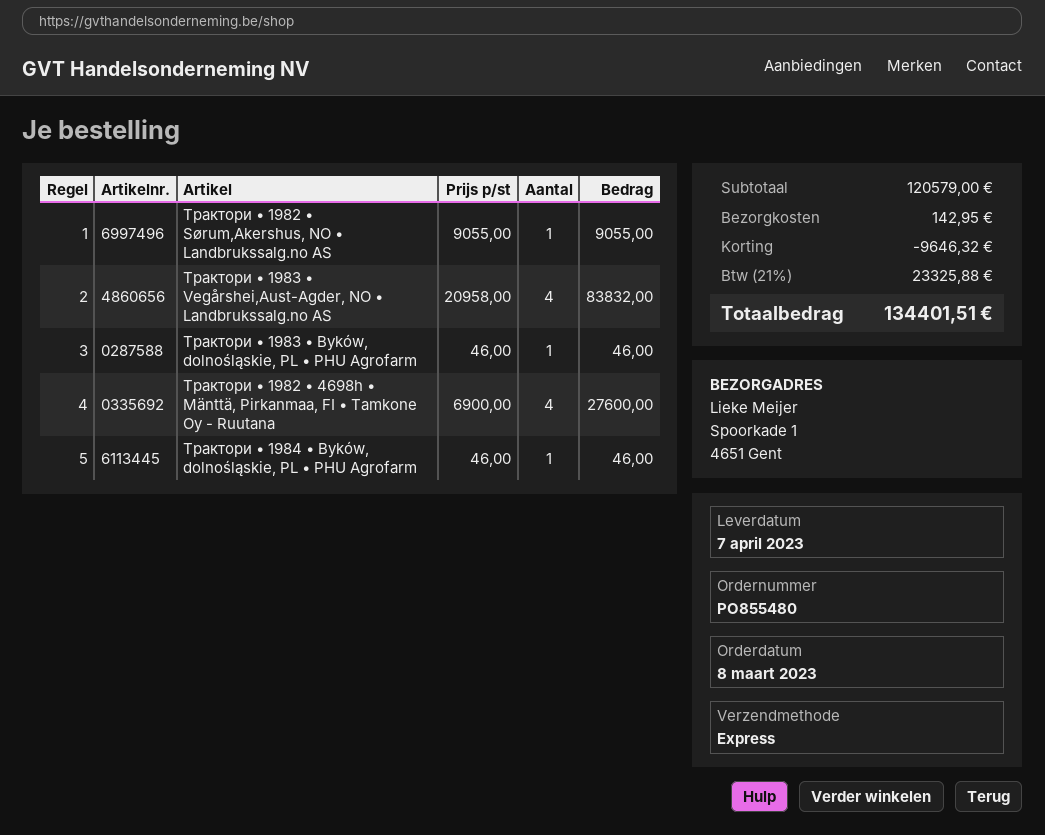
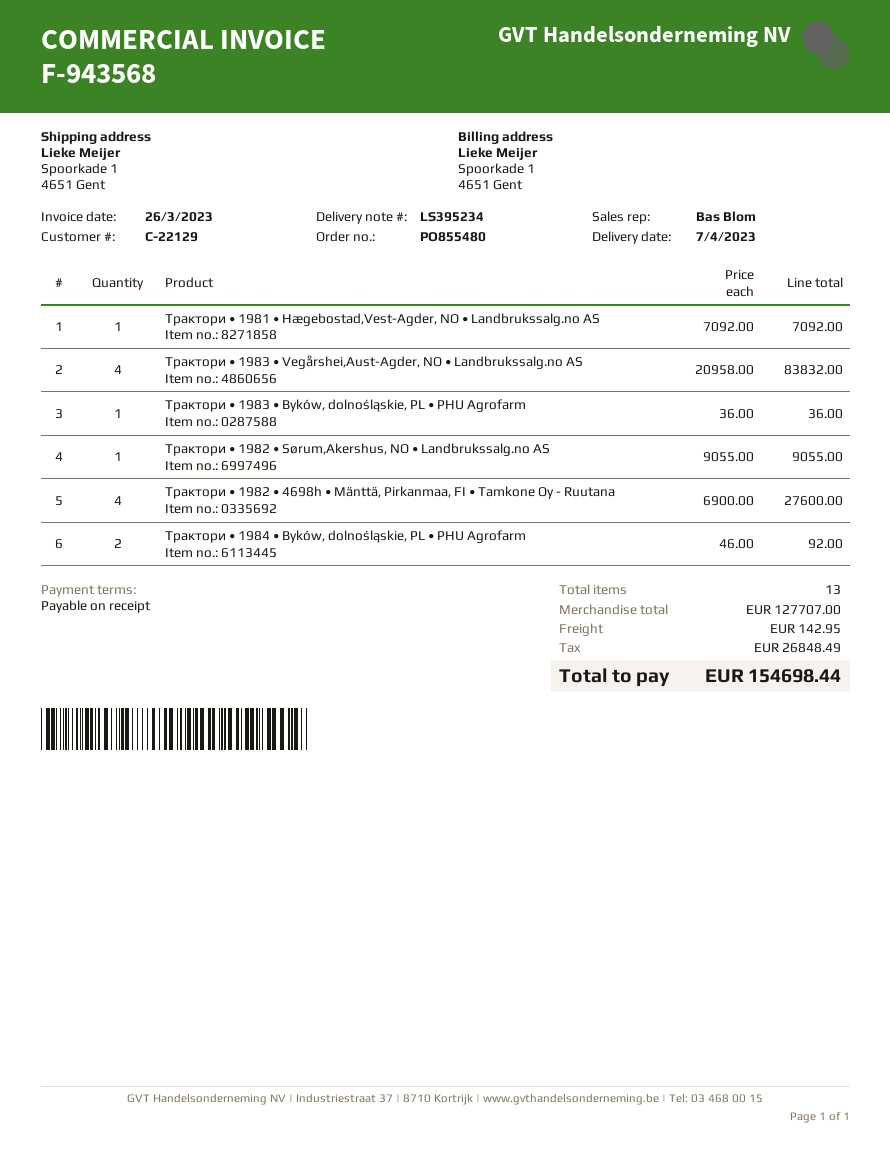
Трактори • 1983 • Byków, dolnośląskie, PL • PHU Agrofarm: 1 x 46.00 = 46.00 -> 1 x 36.00 = 36.00
Трактори • 1984 • Byków, dolnośląskie, PL • PHU Agrofarm: 1 x 46.00 = 46.00 -> 2 x 46.00 = 92.00
Трактори • 1981 • Hægebostad,Vest-Agder, NO • Landbrukssalg.no AS: none -> 1 x 7092.00 = 7092.00
subtotal: 120579.00 -> 127707.00
discount: 9646.32 -> none
tax: 23325.88 -> 26848.49
total: 134401.51 -> 154698.44

